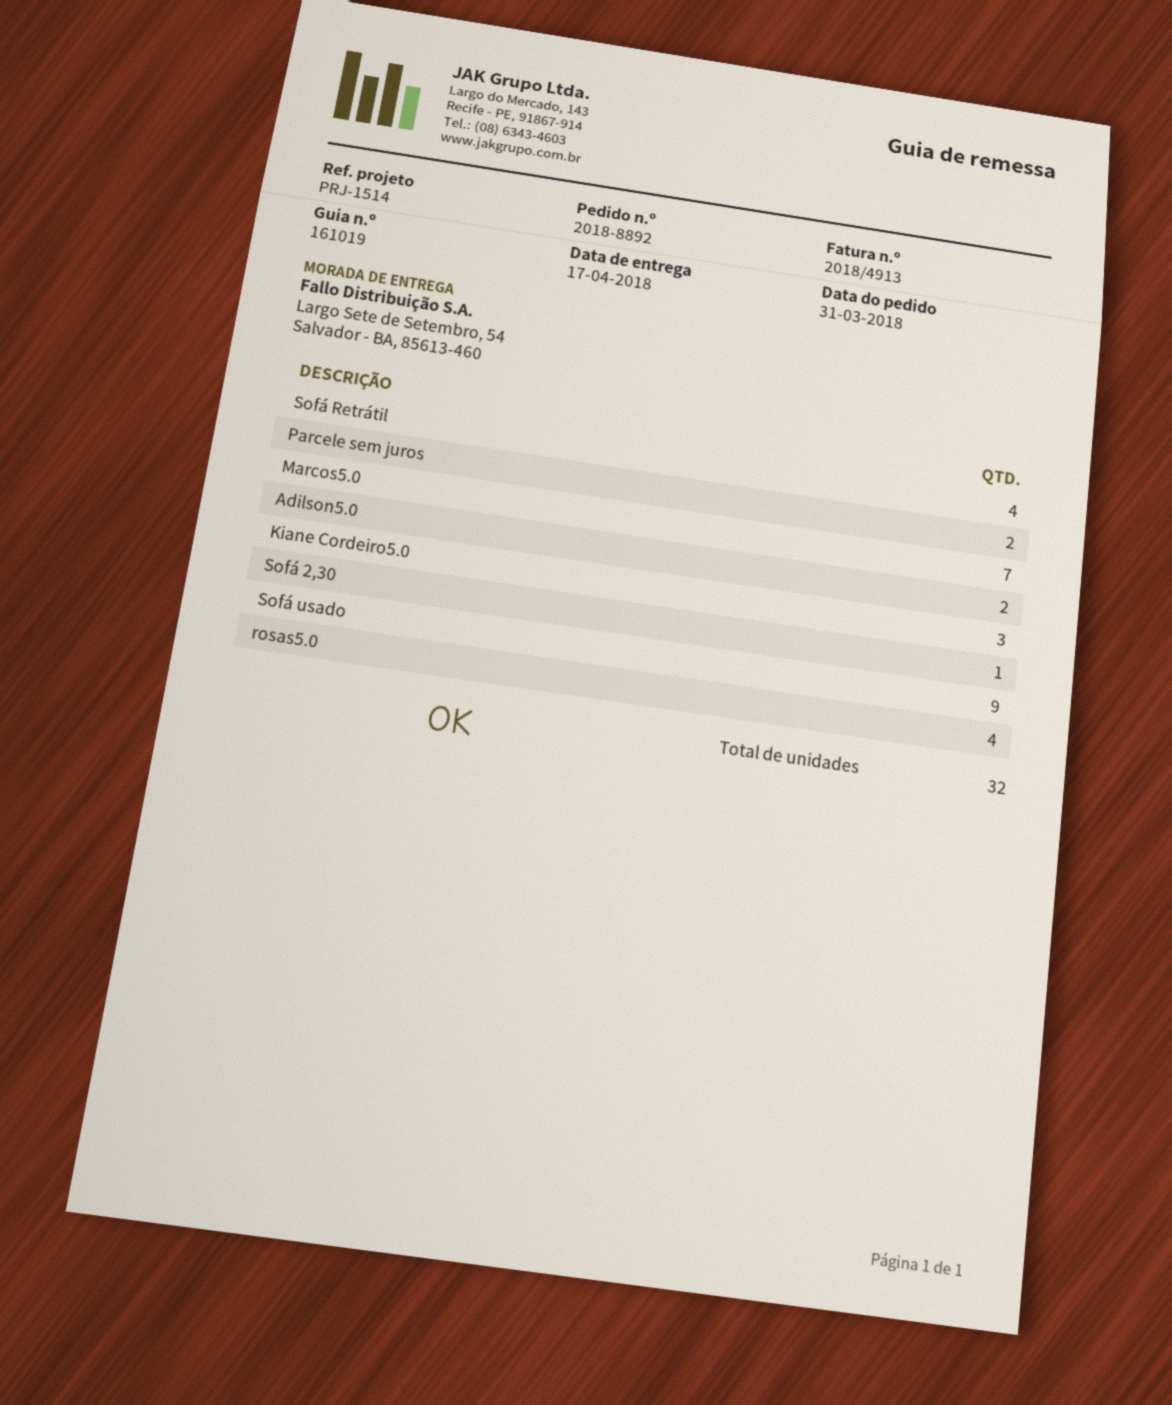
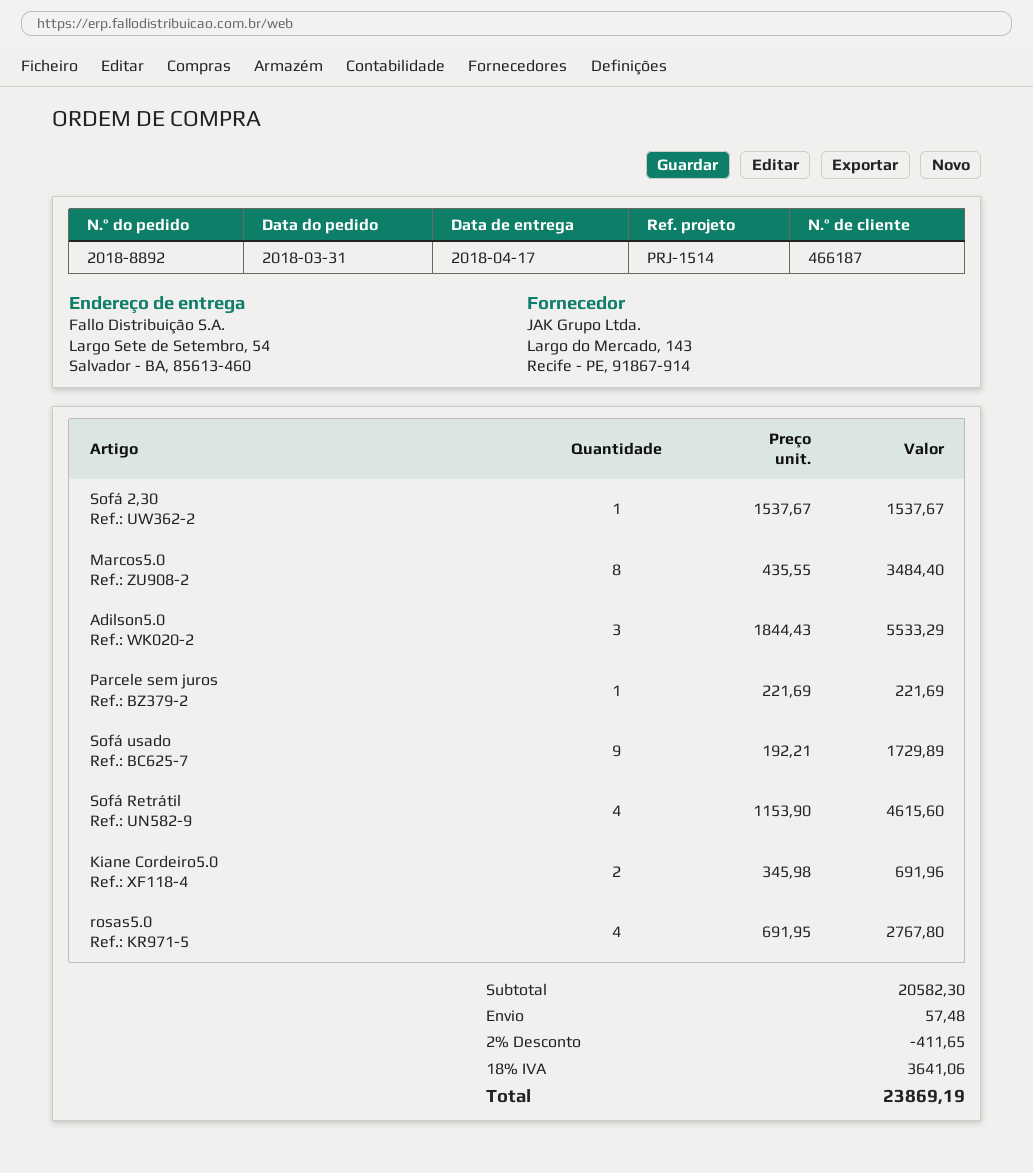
Parcele sem juros: 2 -> 1
Marcos5.0: 7 -> 8
Adilson5.0: 2 -> 3
Kiane Cordeiro5.0: 3 -> 2

